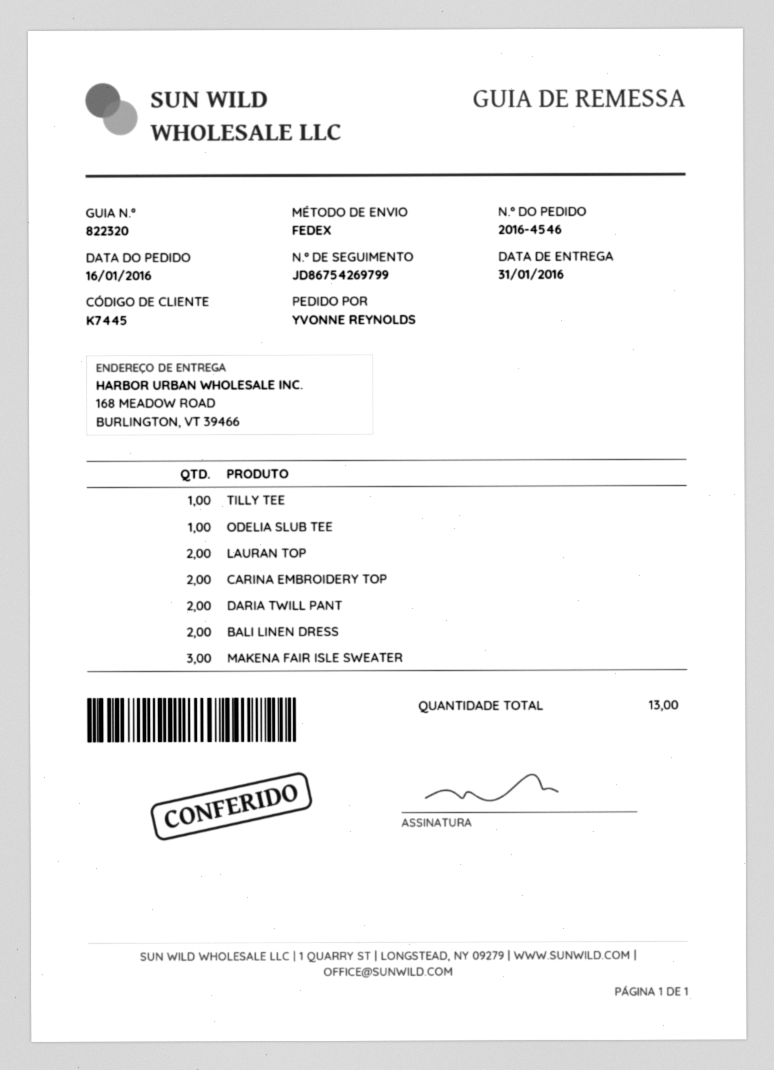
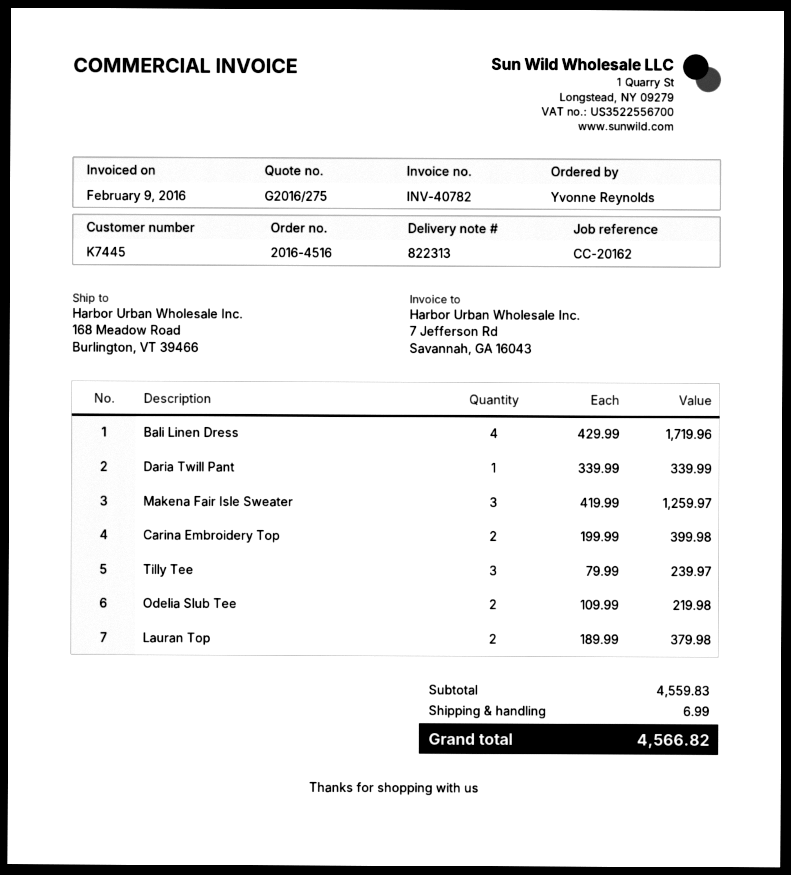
order number: 2016-4546 -> 2016-4516
delivery note number: 822320 -> 822313
TILLY TEE: 1 -> 3
ODELIA SLUB TEE: 1 -> 2
DARIA TWILL PANT: 2 -> 1
BALI LINEN DRESS: 2 -> 4

